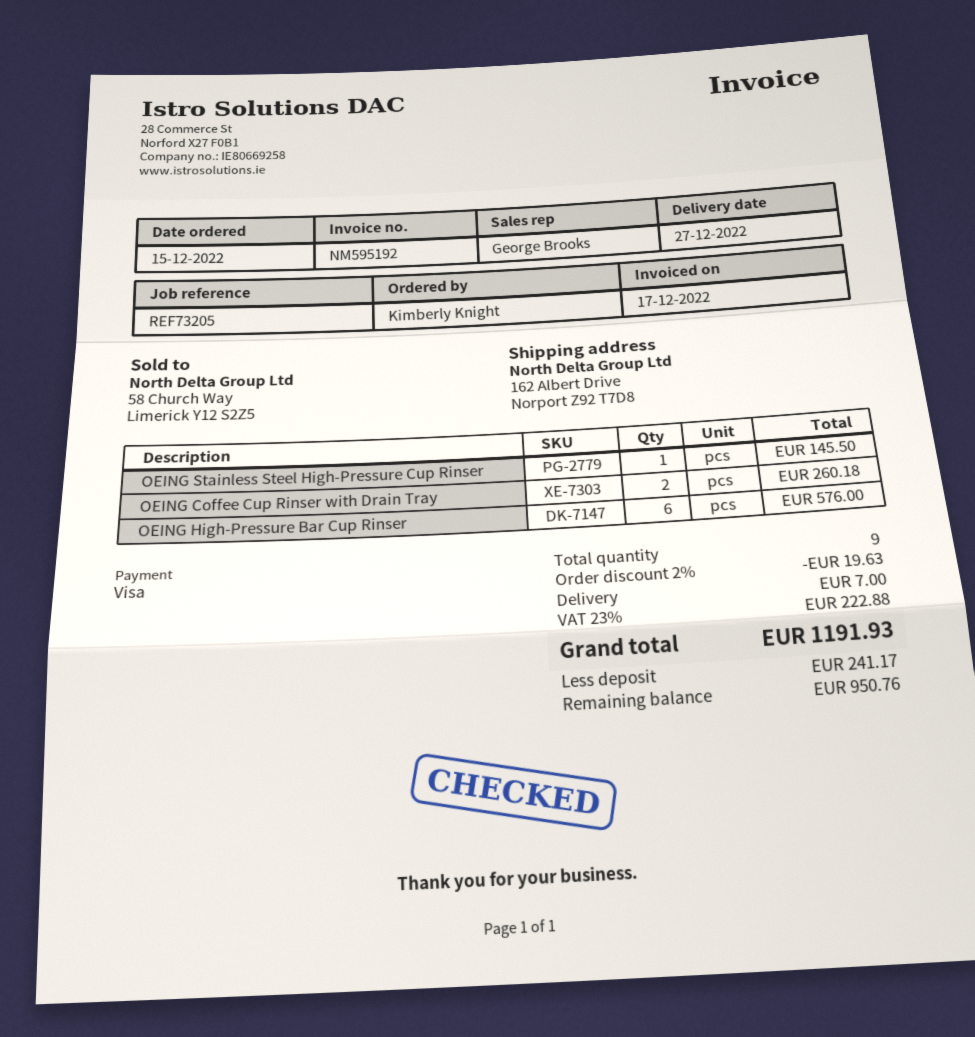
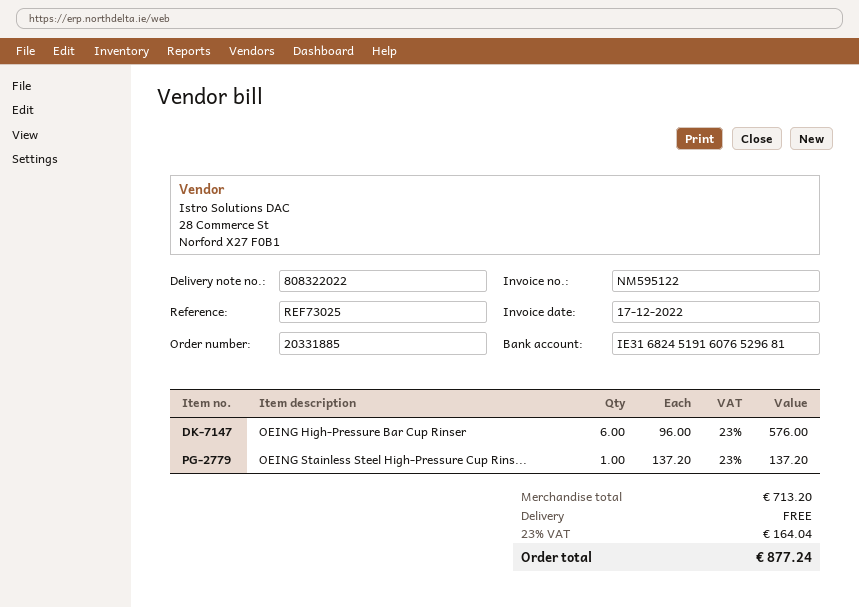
invoice number: NM595192 -> NM595122
reference: REF73205 -> REF73025
OEING Stainless Steel High-Pressure Cup Rinser: 1 for 145.50 -> 1 for 137.20
OEING Coffee Cup Rinser with Drain Tray: 2 for 260.18 -> none
discount: 2% = 19.63 -> none
shipping: 7.00 -> 0.00
tax: 23% = 222.88 -> 23% = 164.04
total: 1191.93 -> 877.24

